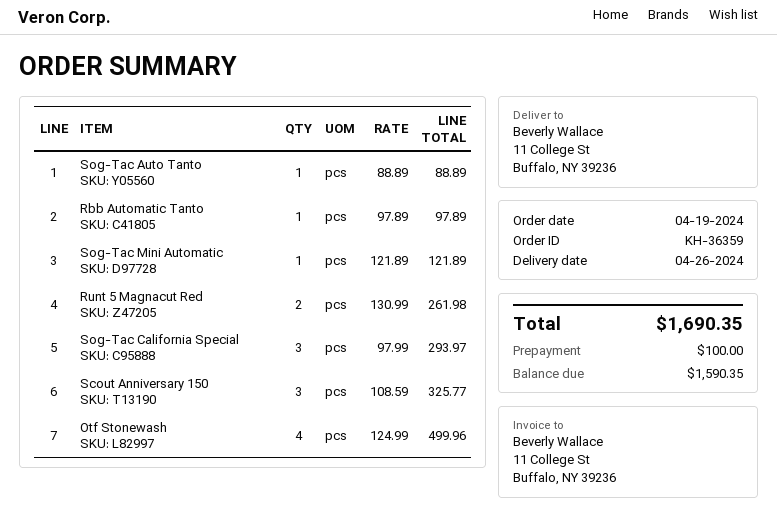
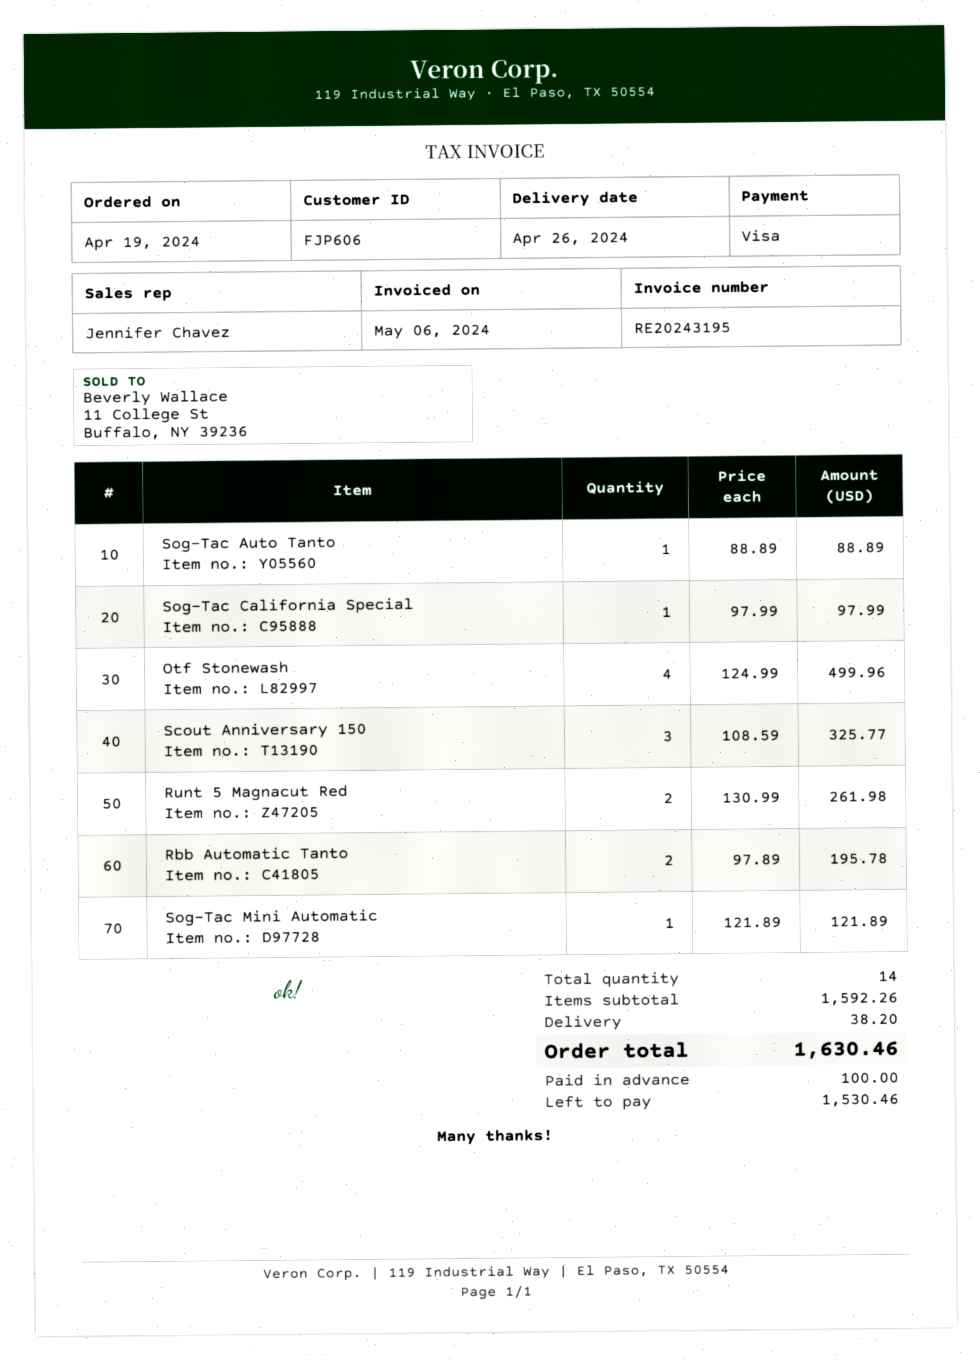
Rbb Automatic Tanto: 1 x 97.89 = 97.89 -> 2 x 97.89 = 195.78
Sog-Tac California Special: 3 x 97.99 = 293.97 -> 1 x 97.99 = 97.99
shipping: none -> 38.20
total: 1690.35 -> 1630.46
balance: 1590.35 -> 1530.46

